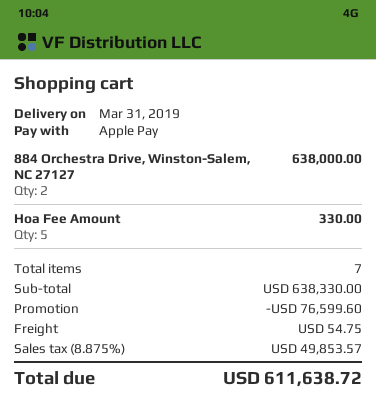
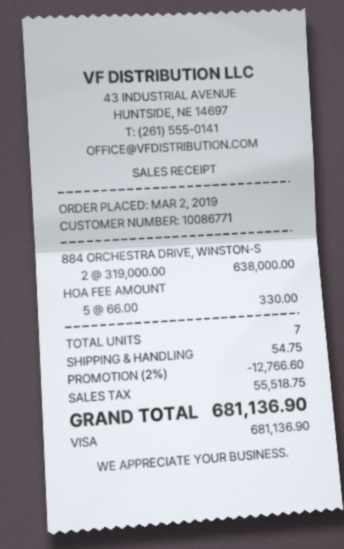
payment method: Apple Pay -> Visa
discount: 76599.60 -> 12766.60
tax: 49853.57 -> 55518.75
total: 611638.72 -> 681136.90

